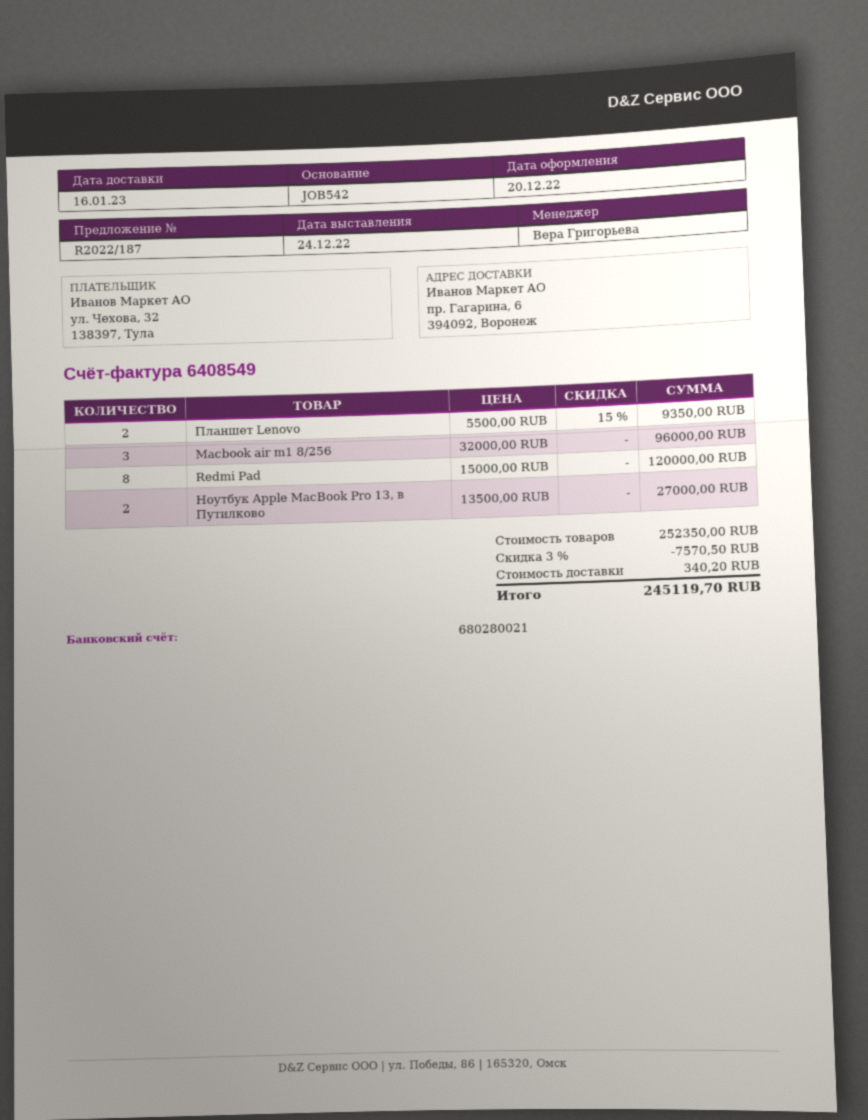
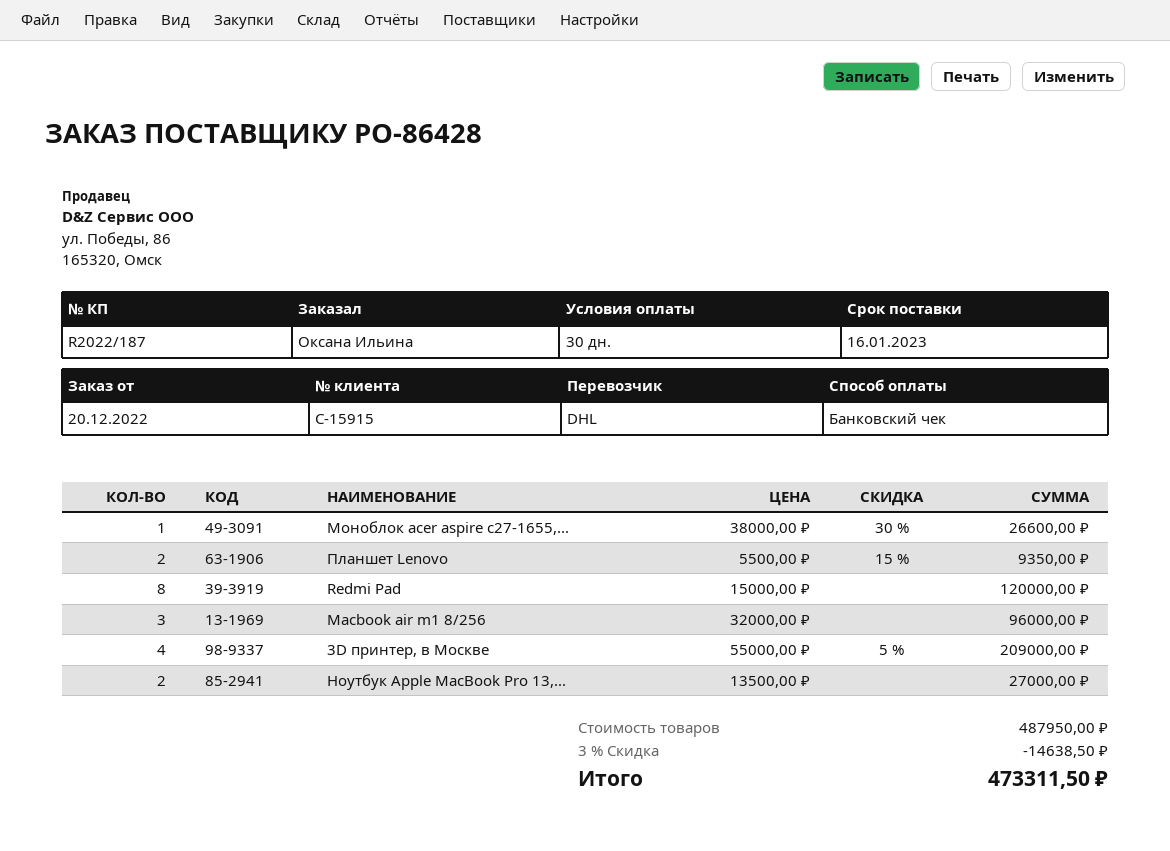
Моноблок acer aspire c27-1655,...: none -> 1 x 38000.00 - 30% = 26600.00
3D принтер, в Москве: none -> 4 x 55000.00 - 5% = 209000.00
subtotal: 252350.00 -> 487950.00
discount: 3% = 7570.50 -> 3% = 14638.50
shipping: 340.20 -> none
total: 245119.70 -> 473311.50

